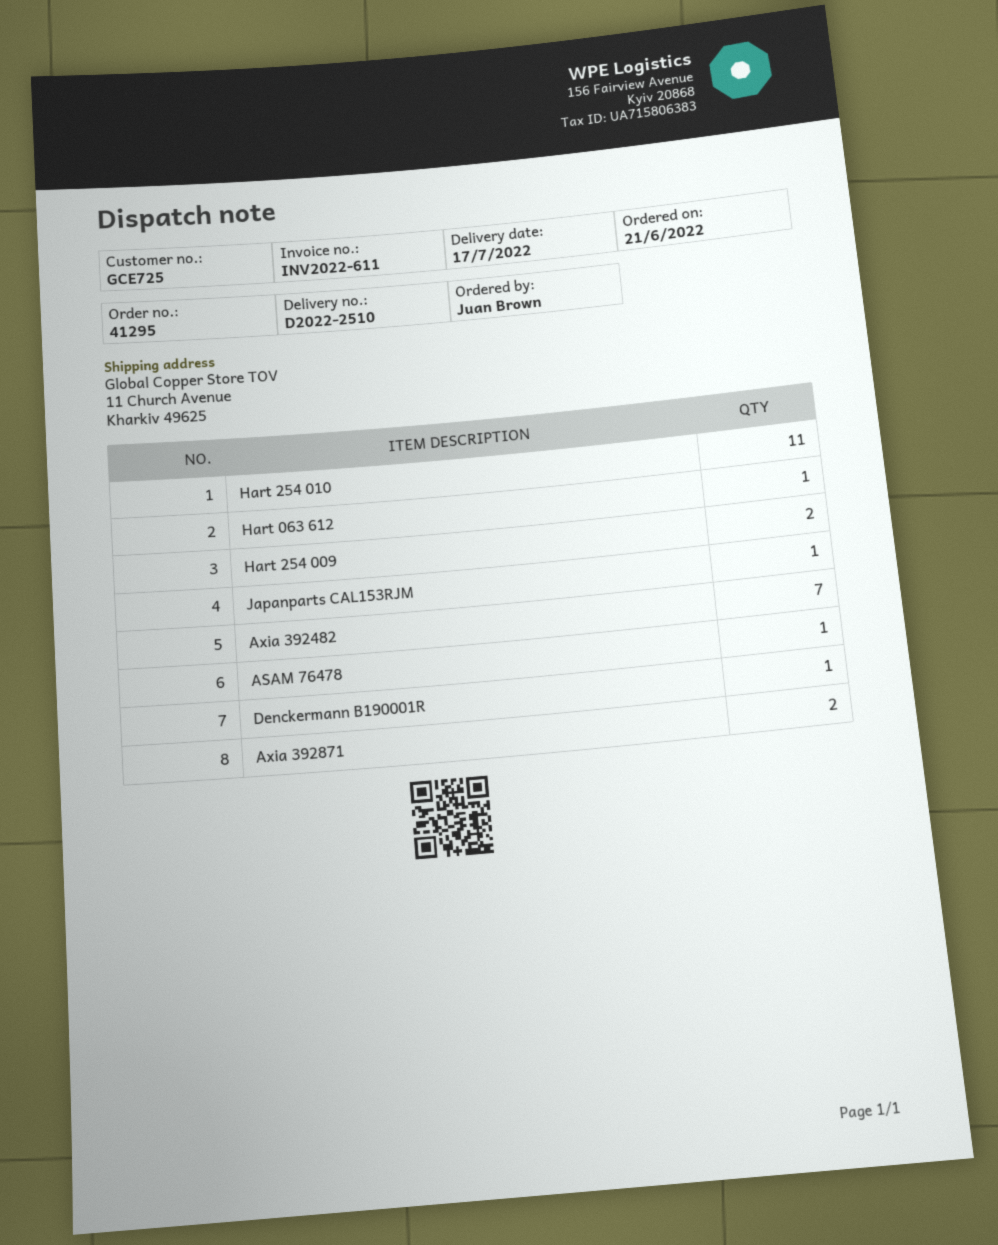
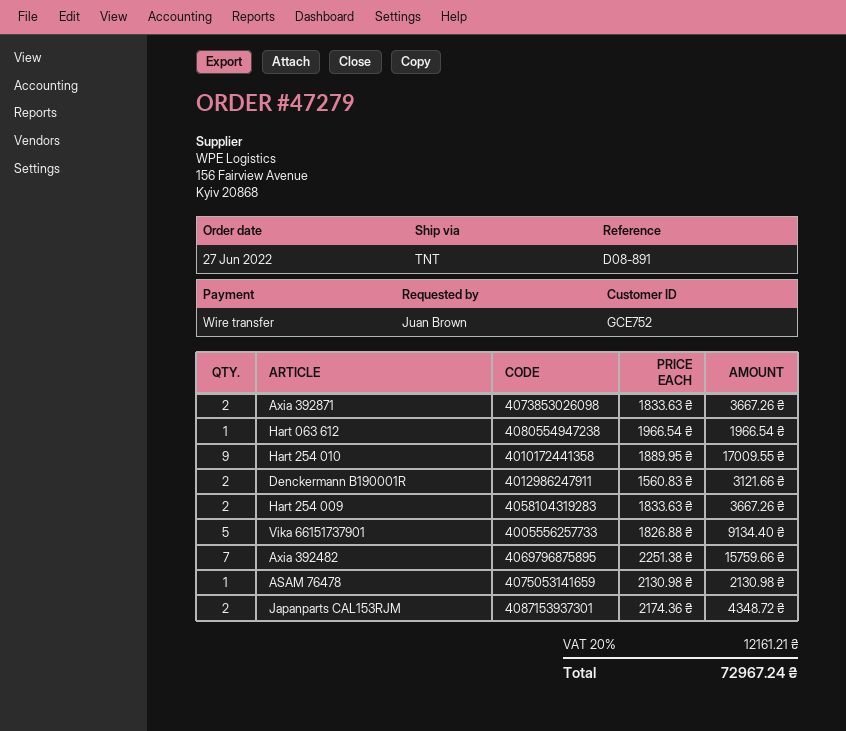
order number: 41295 -> 47279
order date: 2022-06-21 -> 2022-06-27
customer number: GCE725 -> GCE752
Hart 254 010: 11 -> 9
Japanparts CAL153RJM: 1 -> 2
Denckermann B190001R: 1 -> 2
Vika 66151737901: none -> 5

